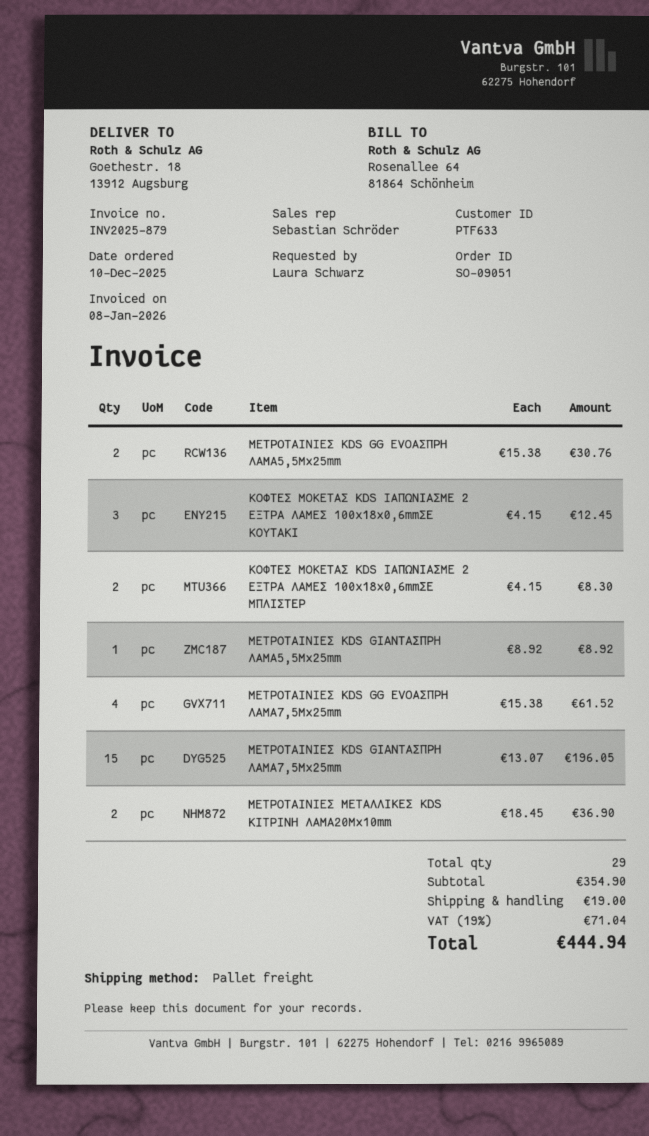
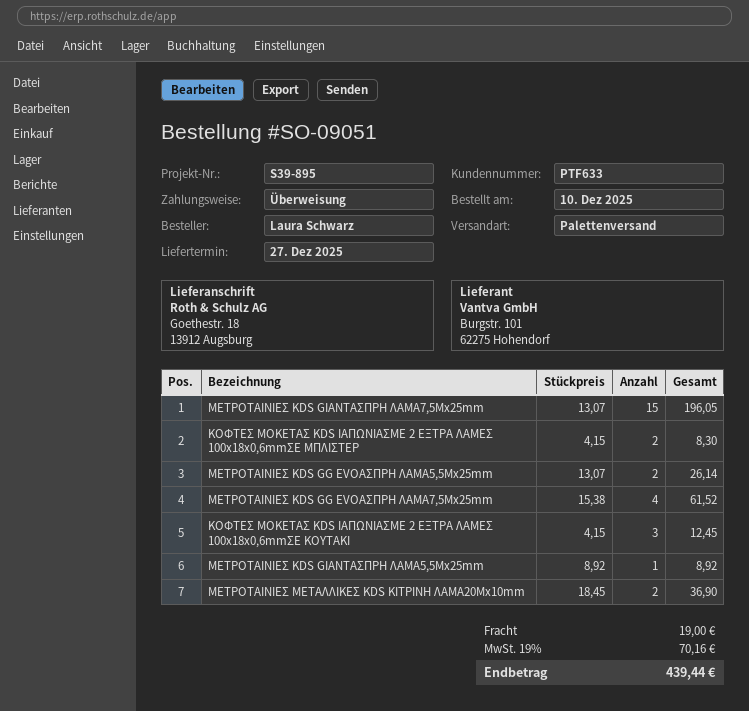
ΜΕΤΡΟΤΑΙΝΙΕΣ KDS GG EVOΑΣΠΡΗ ΛΑΜΑ5,5Μx25mm: 2 x 15.38 = 30.76 -> 2 x 13.07 = 26.14
tax: 19% = 71.04 -> 19% = 70.16
total: 444.94 -> 439.44

